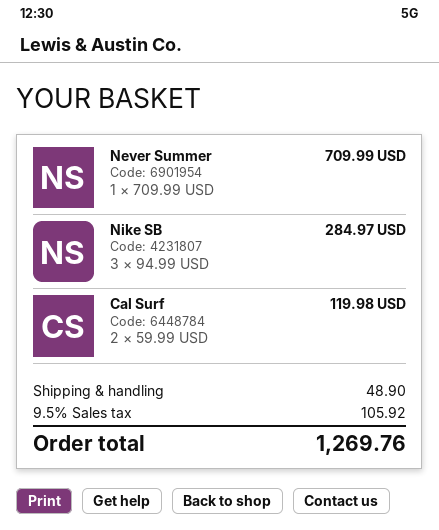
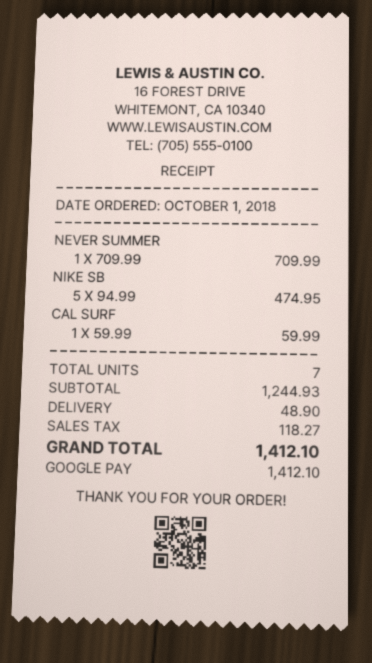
Nike SB: 3 x 94.99 = 284.97 -> 5 x 94.99 = 474.95
Cal Surf: 2 x 59.99 = 119.98 -> 1 x 59.99 = 59.99
tax: 105.92 -> 118.27
total: 1269.76 -> 1412.10

